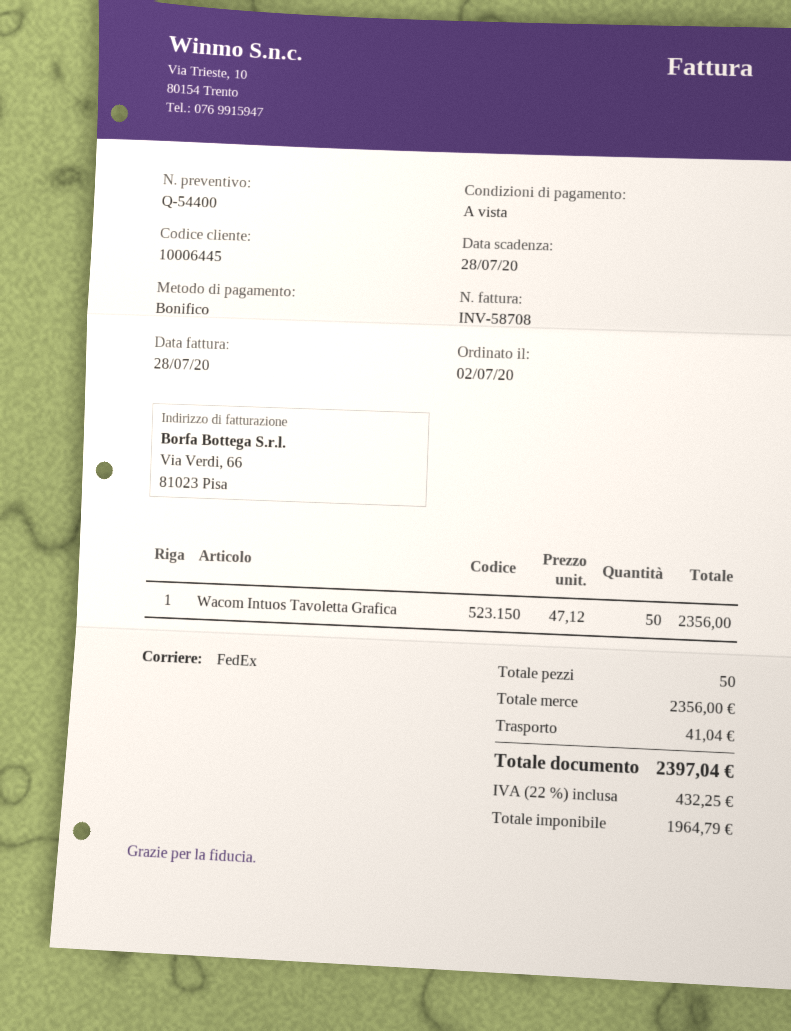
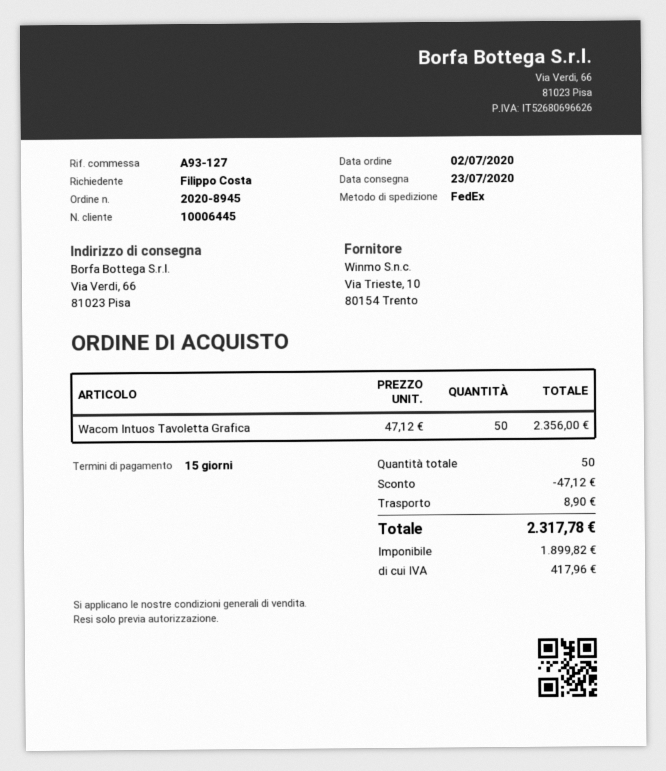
payment terms: on receipt -> 15 days
discount: none -> 47.12
shipping: 41.04 -> 8.90
net: 1964.79 -> 1899.82
tax: 432.25 -> 417.96
total: 2397.04 -> 2317.78

